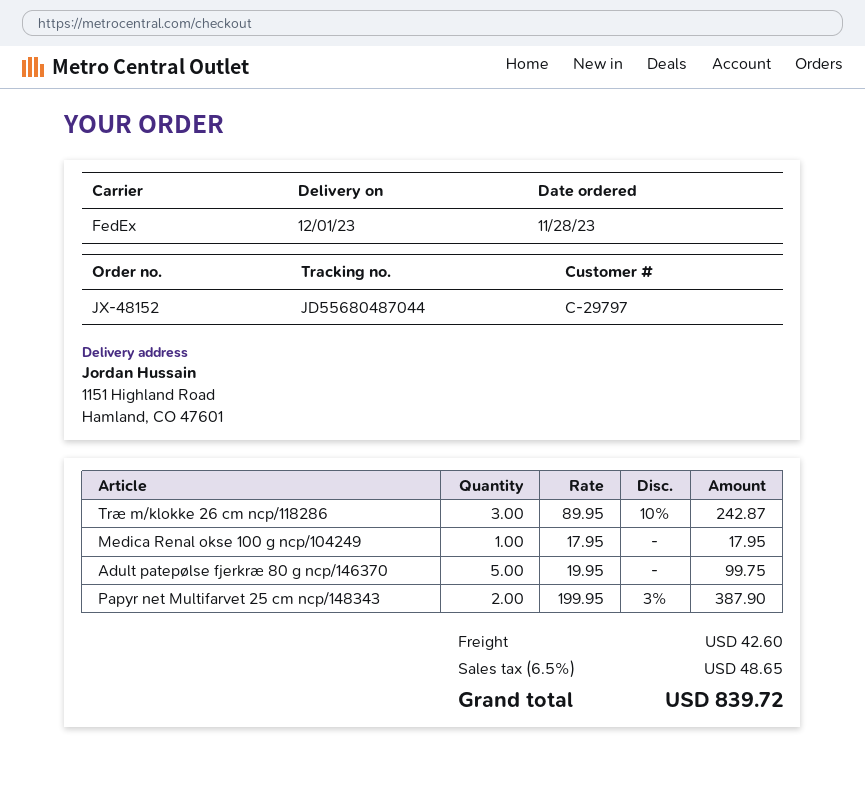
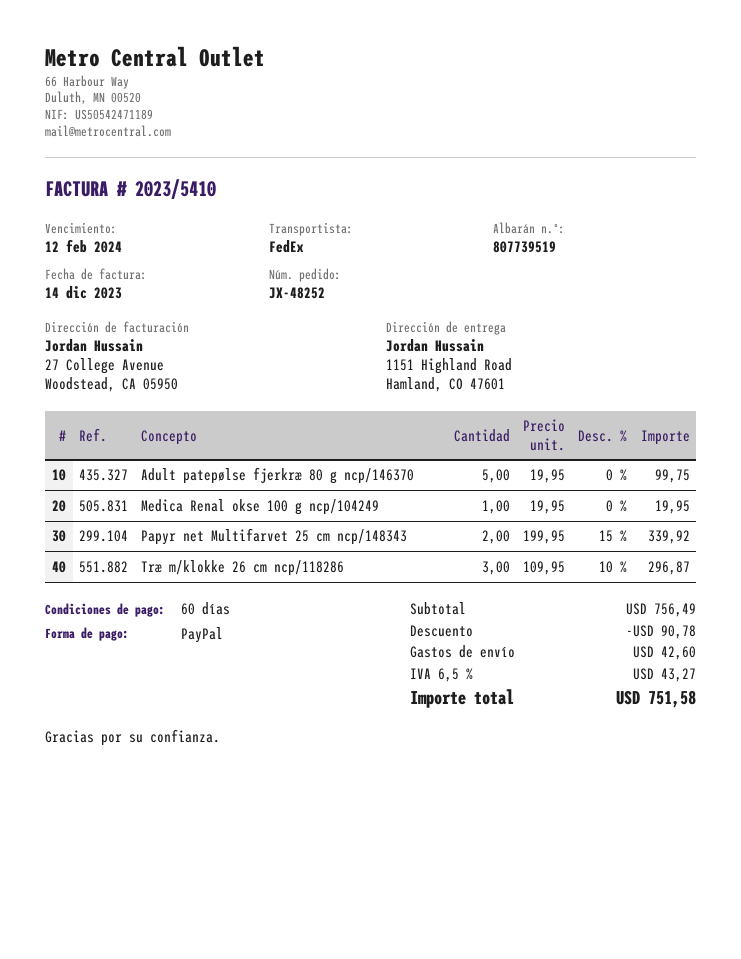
order number: JX-48152 -> JX-48252
Træ m/klokke 26 cm ncp/118286: 3 x 89.95 - 10% = 242.87 -> 3 x 109.95 - 10% = 296.87
Medica Renal okse 100 g ncp/104249: 1 x 17.95 = 17.95 -> 1 x 19.95 = 19.95
Papyr net Multifarvet 25 cm ncp/148343: 2 x 199.95 - 3% = 387.90 -> 2 x 199.95 - 15% = 339.92
discount: none -> 90.78
tax: 6.5% = 48.65 -> 6.5% = 43.27
total: 839.72 -> 751.58

